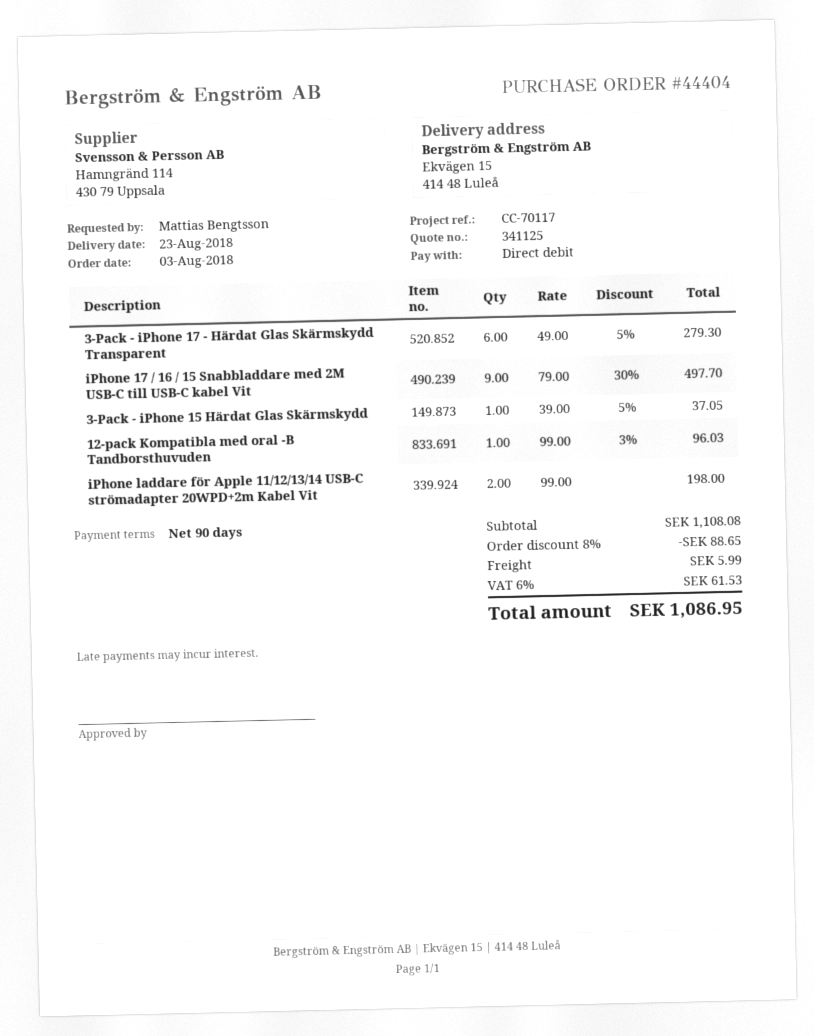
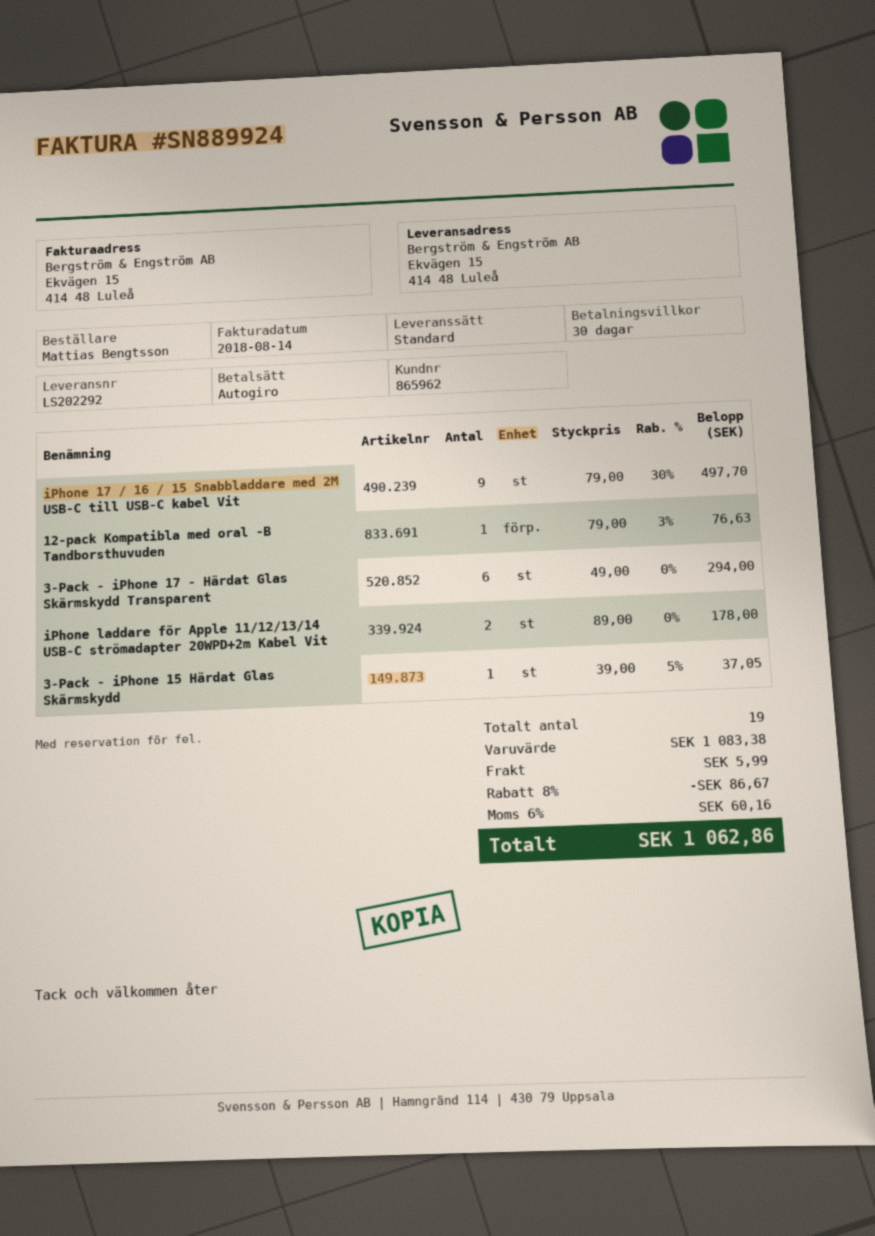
payment terms: 90 days -> 30 days
3-Pack - iPhone 17 - Härdat Glas Skärmskydd Transparent: 6 x 49.00 - 5% = 279.30 -> 6 x 49.00 = 294.00
12-pack Kompatibla med oral -B Tandborsthuvuden: 1 x 99.00 - 3% = 96.03 -> 1 x 79.00 - 3% = 76.63
iPhone laddare för Apple 11/12/13/14 USB-C strömadapter 20WPD+2m Kabel Vit: 2 x 99.00 = 198.00 -> 2 x 89.00 = 178.00
subtotal: 1108.08 -> 1083.38
discount: 8% = 88.65 -> 8% = 86.67
tax: 6% = 61.53 -> 6% = 60.16
total: 1086.95 -> 1062.86

